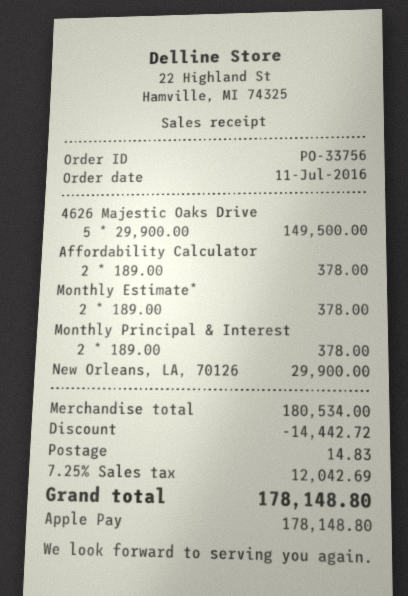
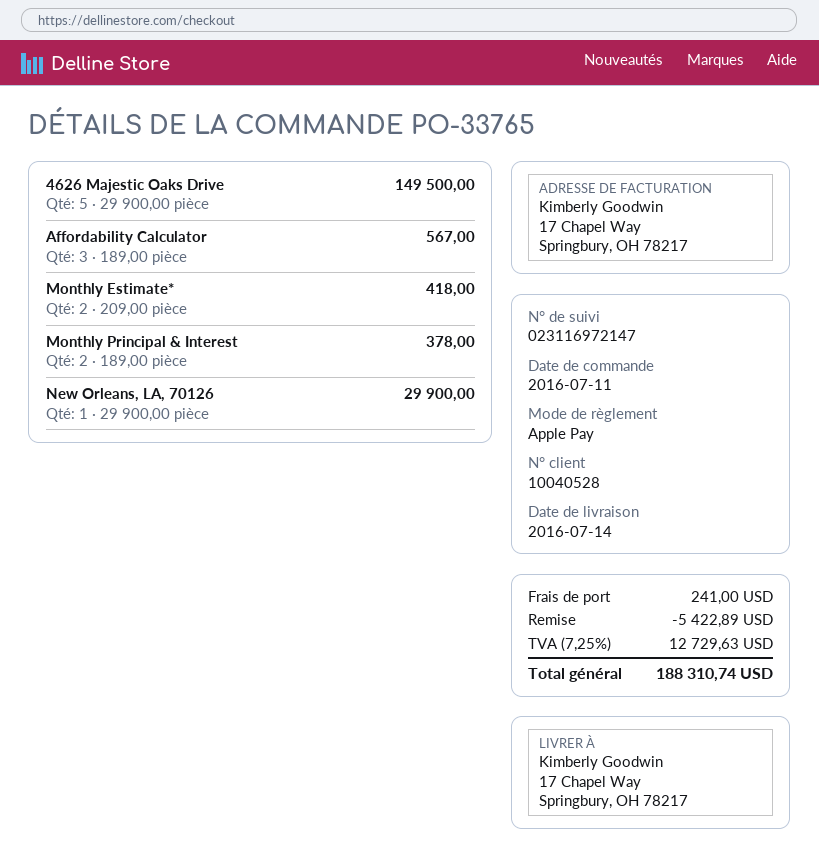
order number: PO-33756 -> PO-33765
Affordability Calculator: 2 x 189.00 = 378.00 -> 3 x 189.00 = 567.00
Monthly Estimate*: 2 x 189.00 = 378.00 -> 2 x 209.00 = 418.00
discount: 14442.72 -> 5422.89
shipping: 14.83 -> 241.00
tax: 7.25% = 12042.69 -> 7.25% = 12729.63
total: 178148.80 -> 188310.74

